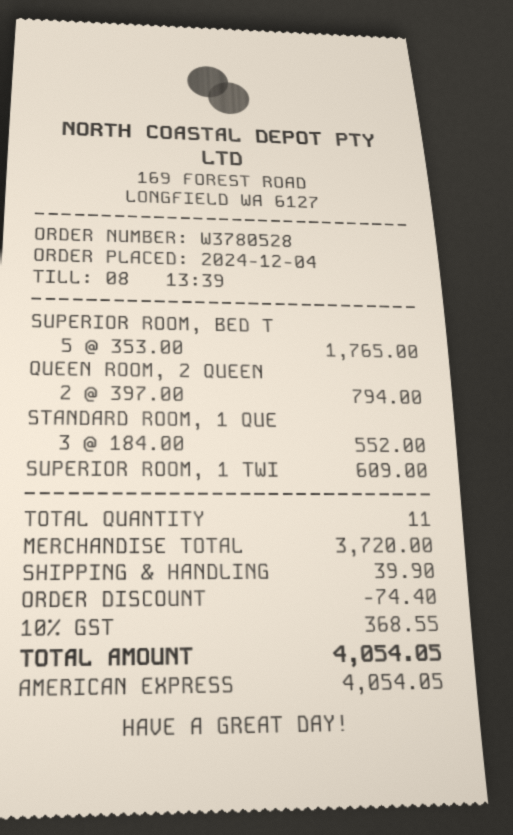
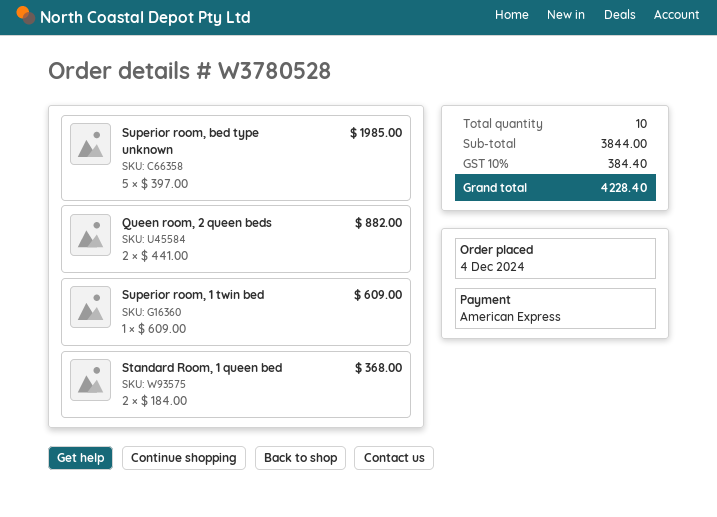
SUPERIOR ROOM, BED T: 5 x 353.00 = 1765.00 -> 5 x 397.00 = 1985.00
QUEEN ROOM, 2 QUEEN: 2 x 397.00 = 794.00 -> 2 x 441.00 = 882.00
STANDARD ROOM, 1 QUE: 3 x 184.00 = 552.00 -> 2 x 184.00 = 368.00
total quantity: 11 -> 10
subtotal: 3720.00 -> 3844.00
discount: 74.40 -> none
shipping: 39.90 -> none
tax: 10% = 368.55 -> 10% = 384.40
total: 4054.05 -> 4228.40

